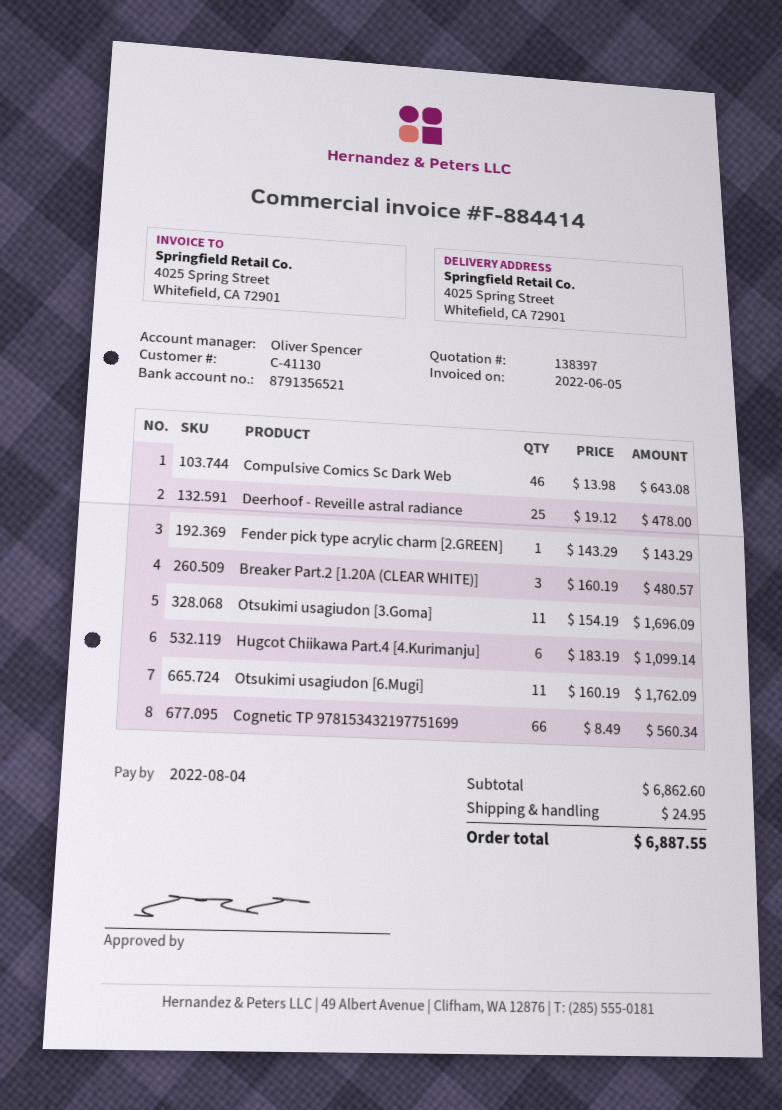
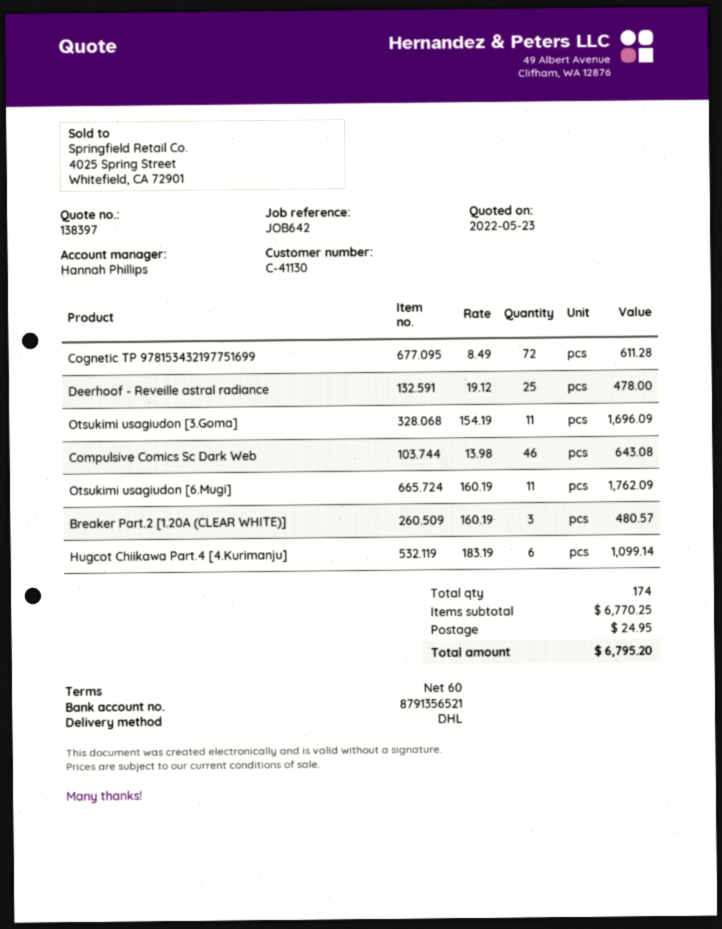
sales rep: Oliver Spencer -> Hannah Phillips
Fender pick type acrylic charm [2.GREEN]: 1 x 143.29 = 143.29 -> none
Cognetic TP 978153432197751699: 66 x 8.49 = 560.34 -> 72 x 8.49 = 611.28
subtotal: 6862.60 -> 6770.25
total: 6887.55 -> 6795.20

